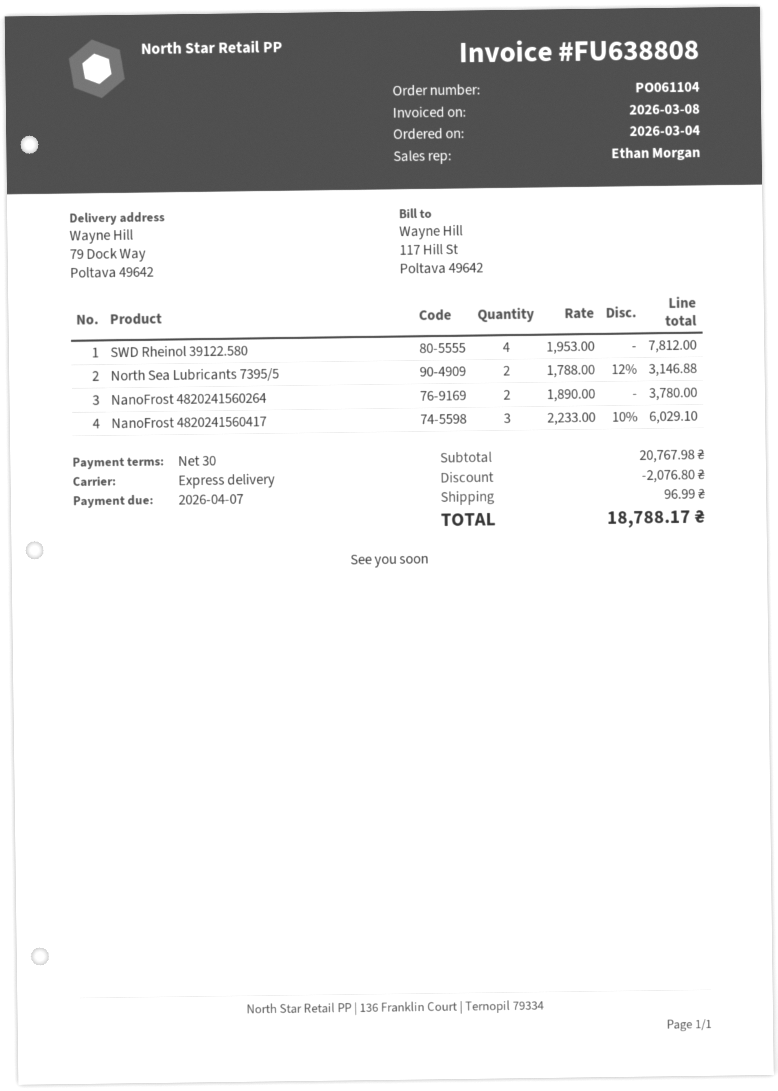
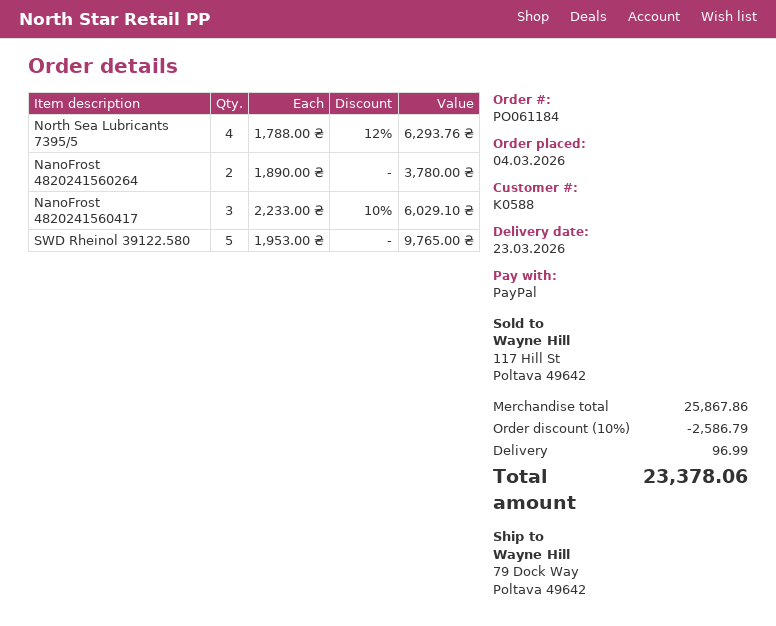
order number: PO061104 -> PO061184
SWD Rheinol 39122.580: 4 x 1953.00 = 7812.00 -> 5 x 1953.00 = 9765.00
North Sea Lubricants 7395/5: 2 x 1788.00 - 12% = 3146.88 -> 4 x 1788.00 - 12% = 6293.76
subtotal: 20767.98 -> 25867.86
discount: 2076.80 -> 2586.79
total: 18788.17 -> 23378.06

